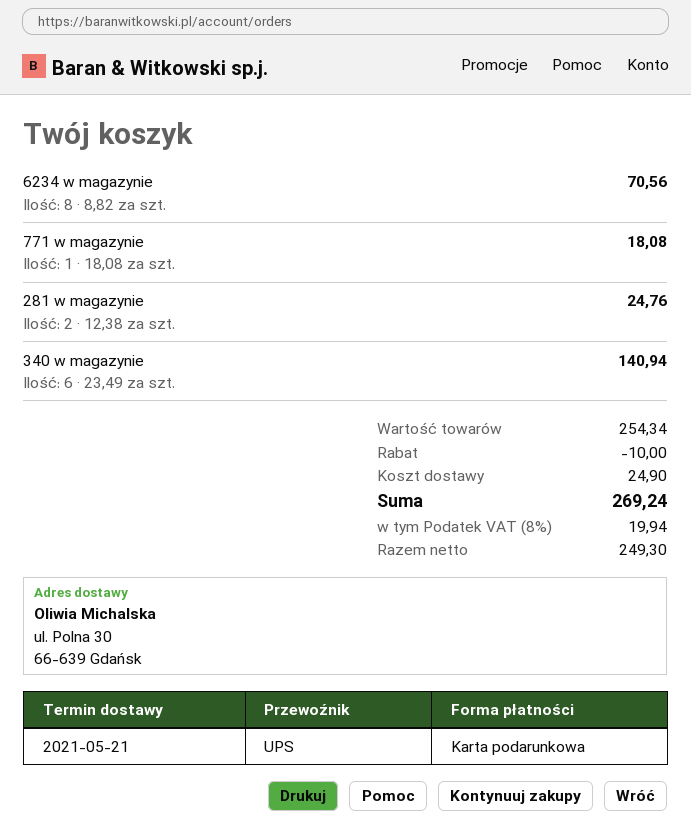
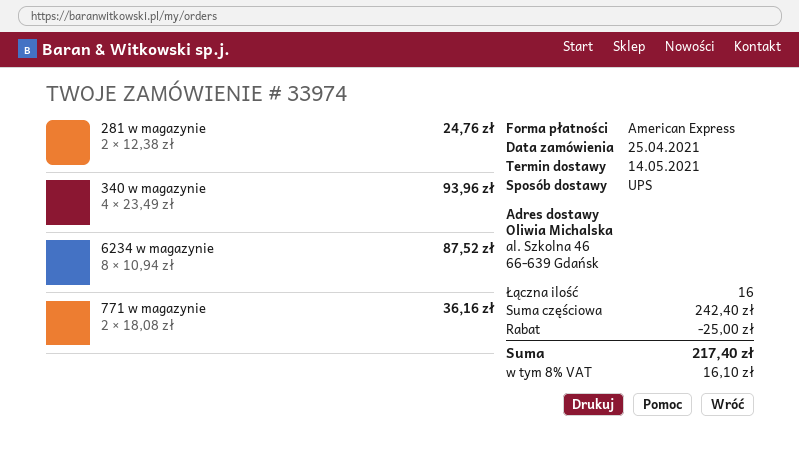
delivery date: 2021-05-21 -> 2021-05-14
payment method: gift card -> American Express
ship to: ul. Polna 30, 66-639 Gdańsk -> al. Szkolna 46, 66-639 Gdańsk
6234 w magazynie: 8 x 8.82 = 70.56 -> 8 x 10.94 = 87.52
771 w magazynie: 1 x 18.08 = 18.08 -> 2 x 18.08 = 36.16
340 w magazynie: 6 x 23.49 = 140.94 -> 4 x 23.49 = 93.96
subtotal: 254.34 -> 242.40
discount: 10.00 -> 25.00
shipping: 24.90 -> none
tax: 8% = 19.94 -> 8% = 16.10
total: 269.24 -> 217.40

